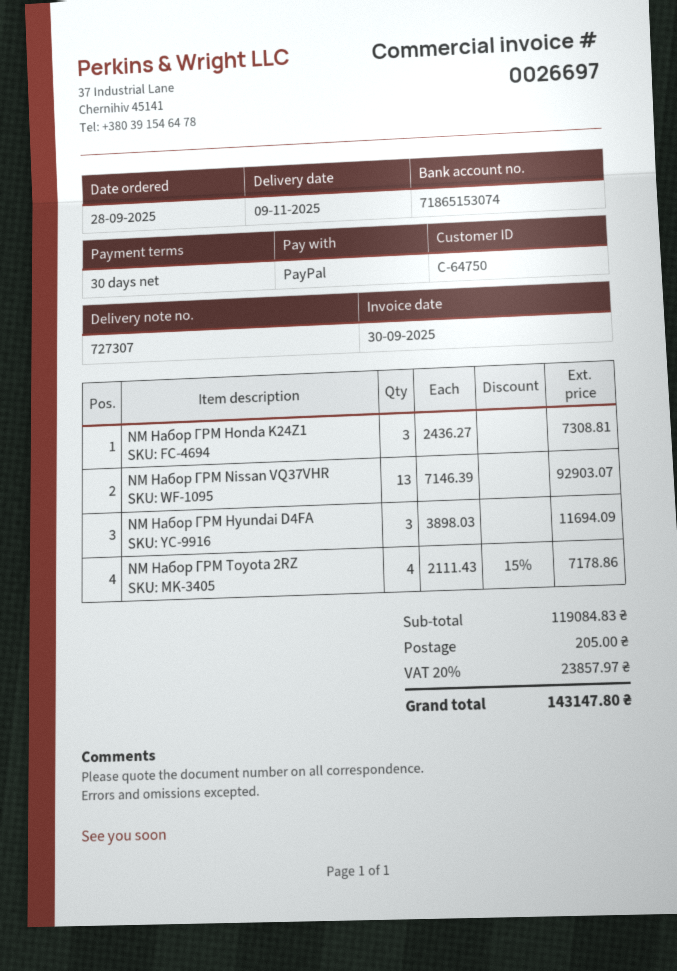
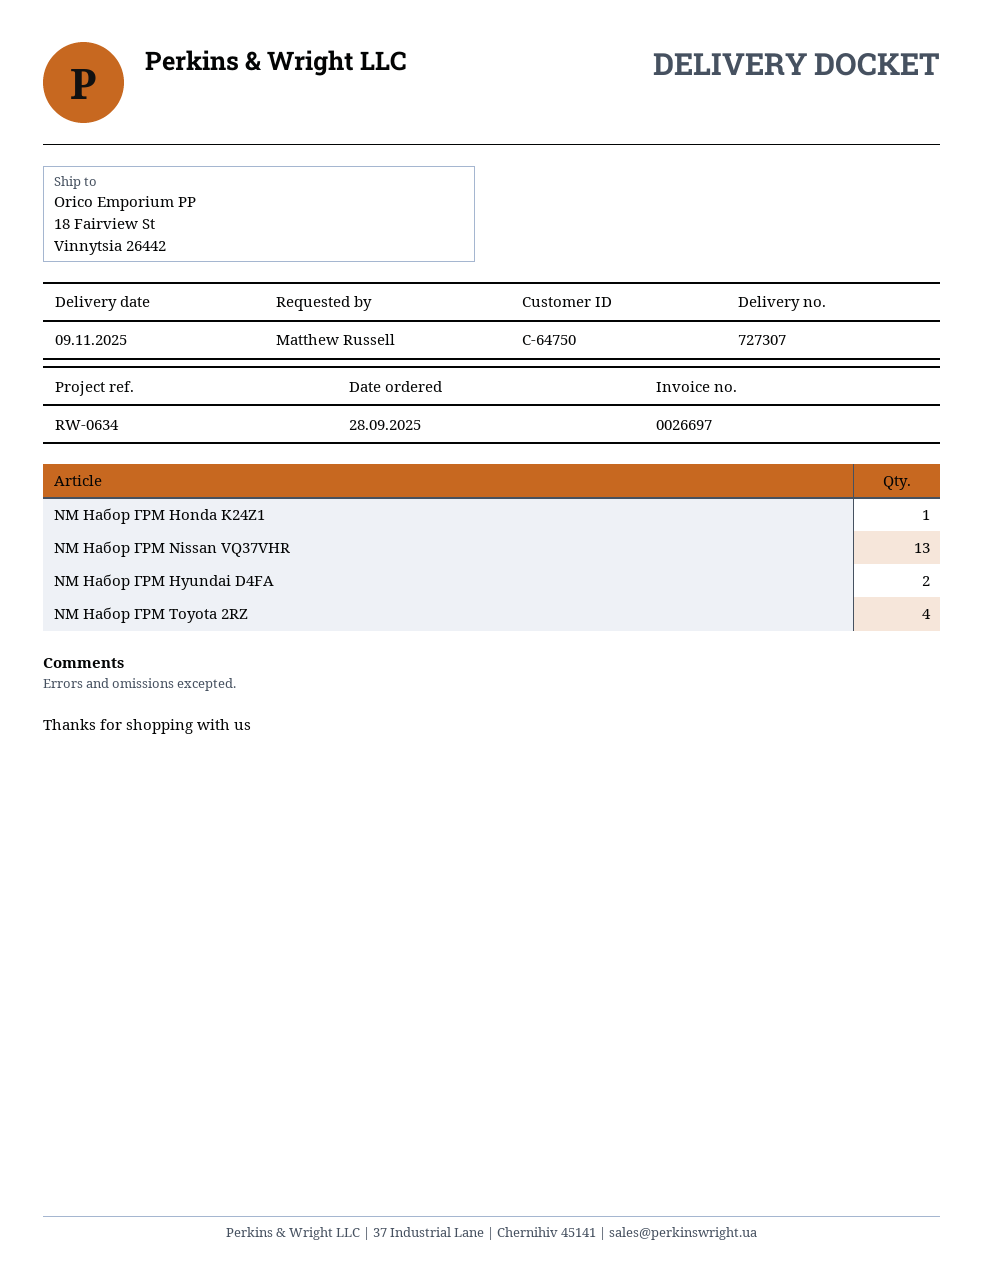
NM Набор ГРМ Honda K24Z1: 3 -> 1
NM Набор ГРМ Hyundai D4FA: 3 -> 2

